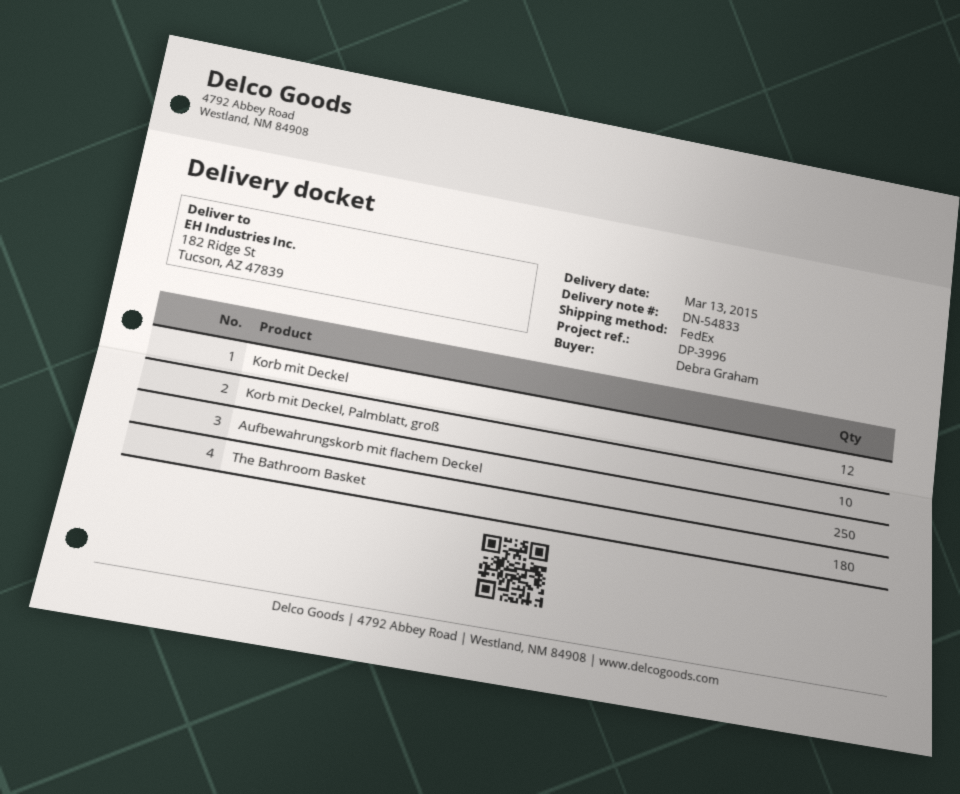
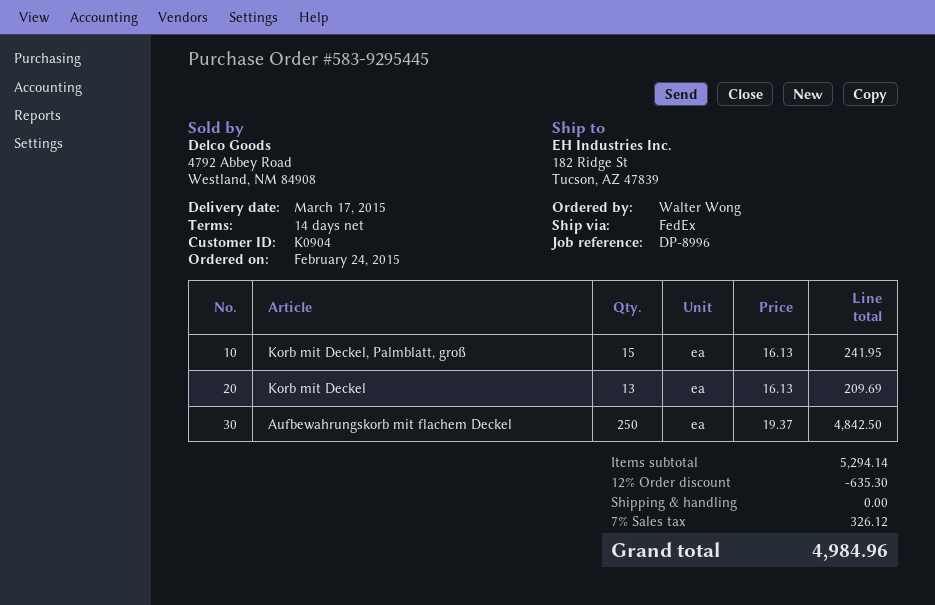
delivery date: 2015-03-13 -> 2015-03-17
reference: DP-3996 -> DP-8996
ordered by: Debra Graham -> Walter Wong
Korb mit Deckel: 12 -> 13
Korb mit Deckel, Palmblatt, groß: 10 -> 15
The Bathroom Basket: 180 -> none

